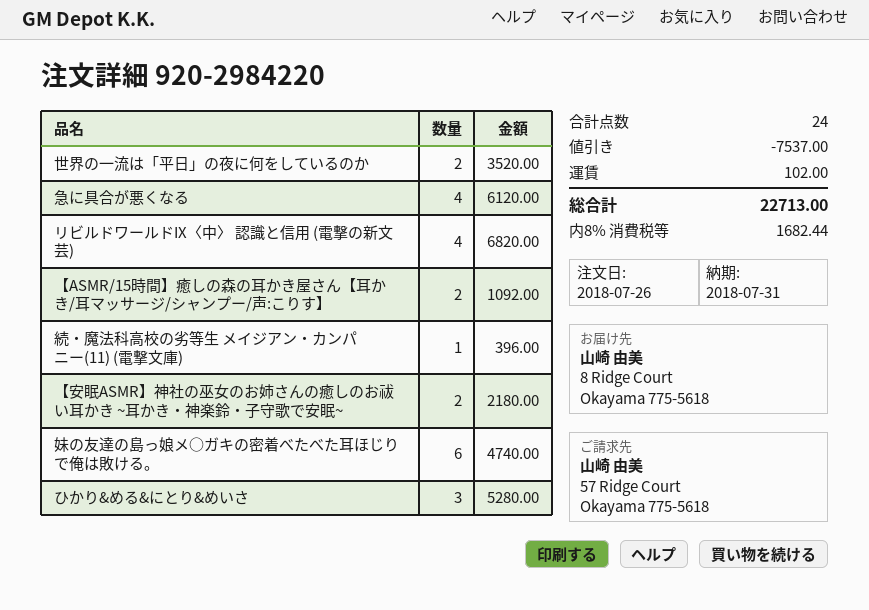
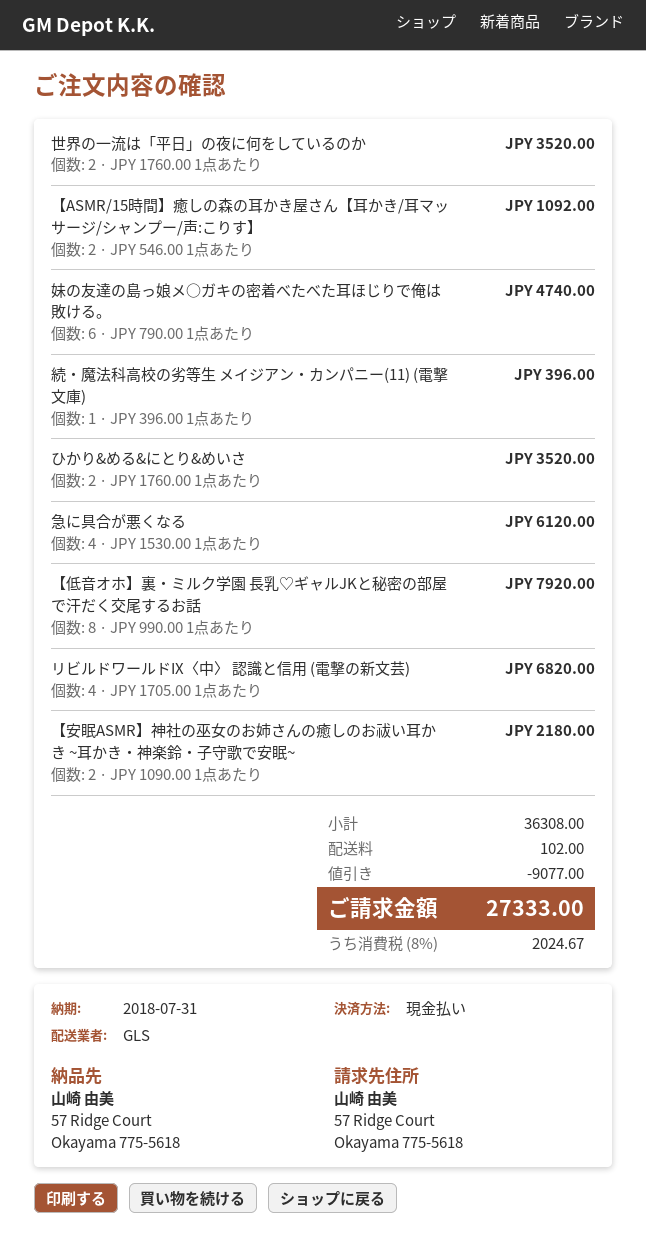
ship to: 8 Ridge Court, Okayama 775-5618 -> 57 Ridge Court, Okayama 775-5618
ひかり&める&にとり&めいさ: 3 for 5280.00 -> 2 for 3520.00
【低音オホ】裏・ミルク学園 長乳♡ギャルJKと秘密の部屋で汗だく交尾するお話: none -> 8 for 7920.00
discount: 7537.00 -> 9077.00
tax: 8% = 1682.44 -> 8% = 2024.67
total: 22713.00 -> 27333.00

